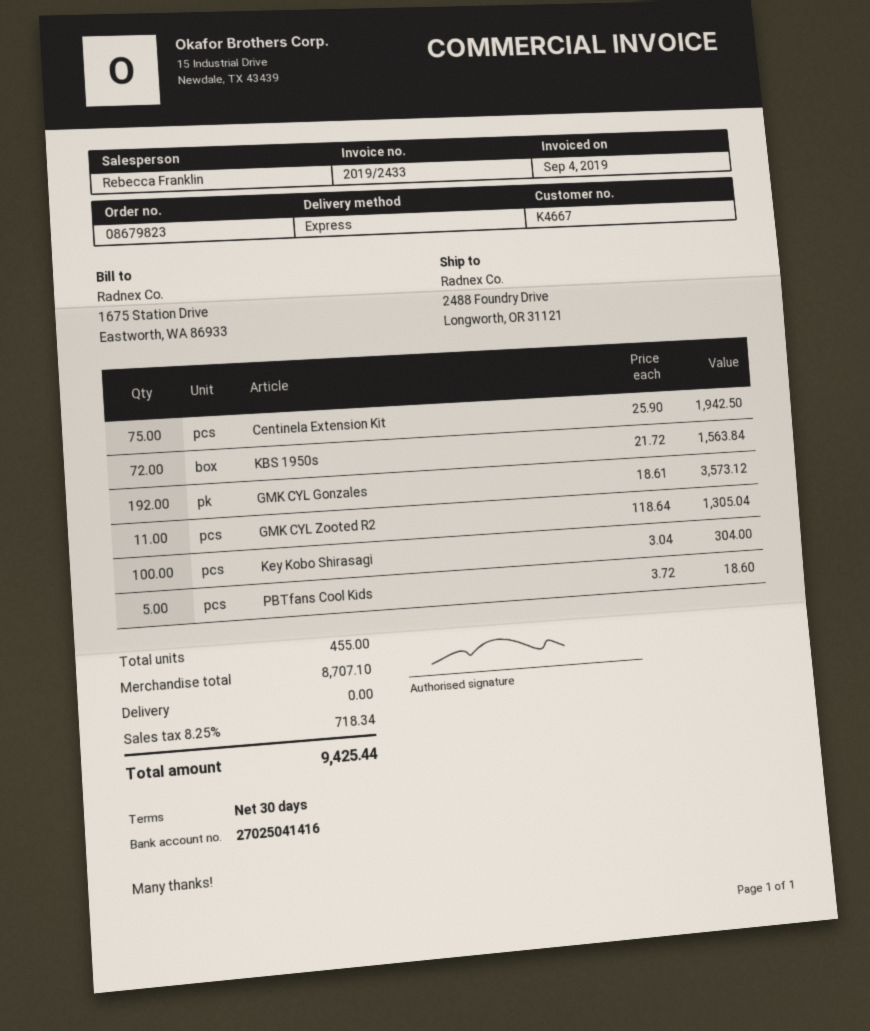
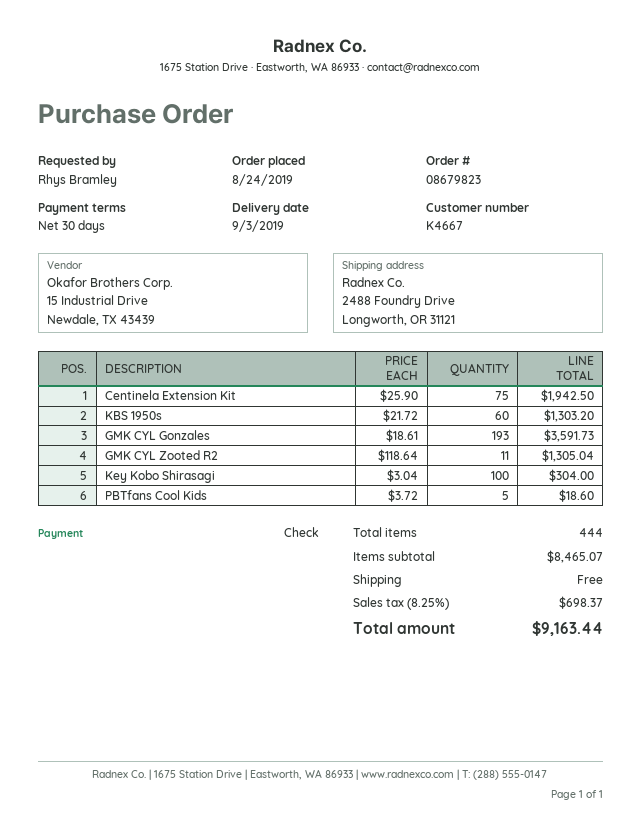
KBS 1950s: 72 x 21.72 = 1563.84 -> 60 x 21.72 = 1303.20
GMK CYL Gonzales: 192 x 18.61 = 3573.12 -> 193 x 18.61 = 3591.73
total quantity: 455 -> 444
subtotal: 8707.10 -> 8465.07
tax: 8.25% = 718.34 -> 8.25% = 698.37
total: 9425.44 -> 9163.44

